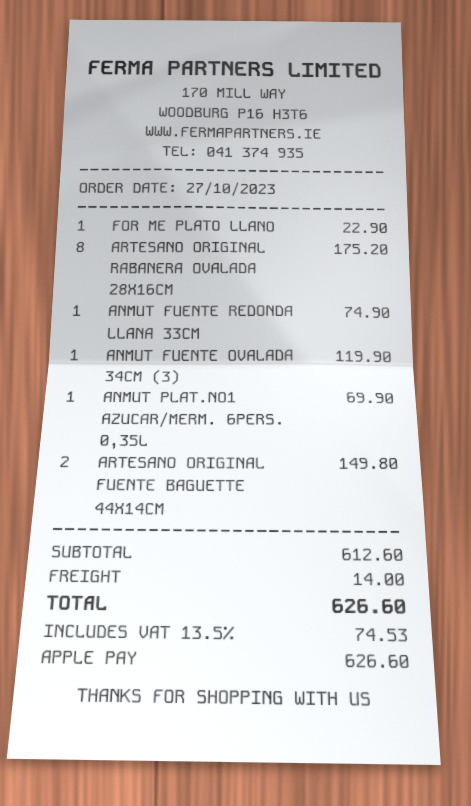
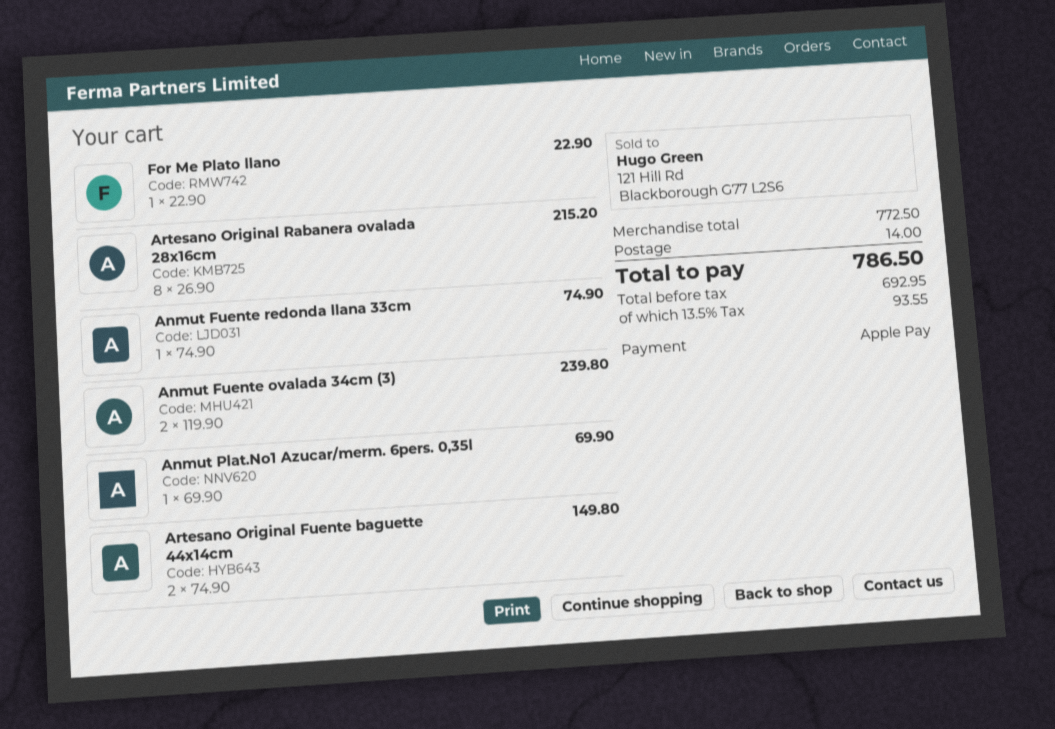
ARTESANO ORIGINAL RABANERA OVALADA 28X16CM: 8 for 175.20 -> 8 for 215.20
ANMUT FUENTE OVALADA 34CM (3): 1 for 119.90 -> 2 for 239.80
subtotal: 612.60 -> 772.50
tax: 13.5% = 74.53 -> 13.5% = 93.55
total: 626.60 -> 786.50

